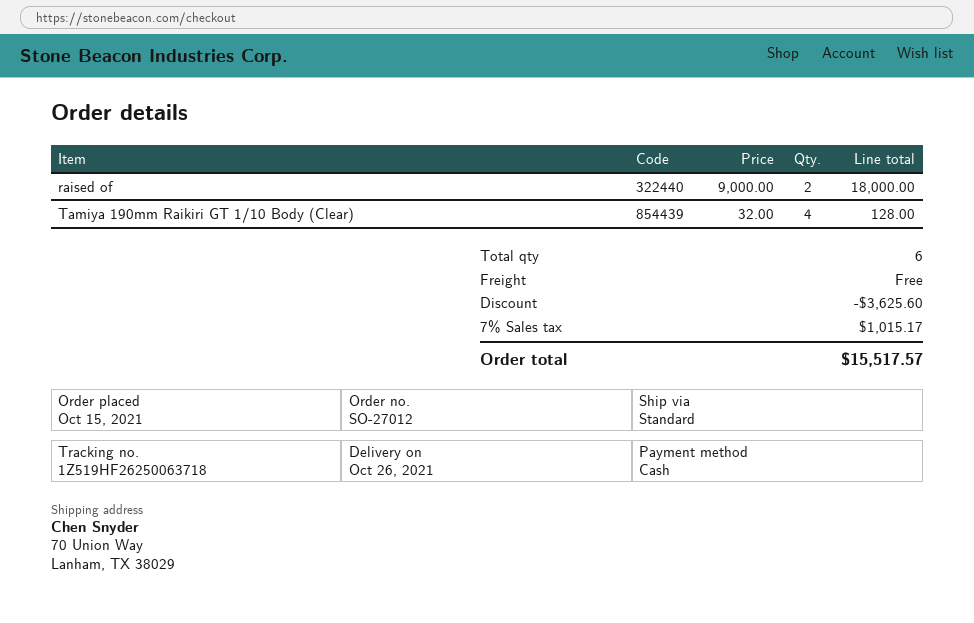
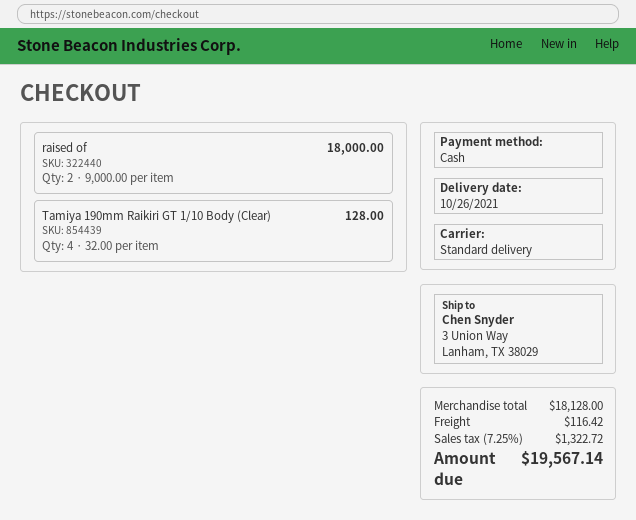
ship to: 70 Union Way, Lanham, TX 38029 -> 3 Union Way, Lanham, TX 38029
discount: 3625.60 -> none
shipping: 0.00 -> 116.42
tax: 7% = 1015.17 -> 7.25% = 1322.72
total: 15517.57 -> 19567.14

